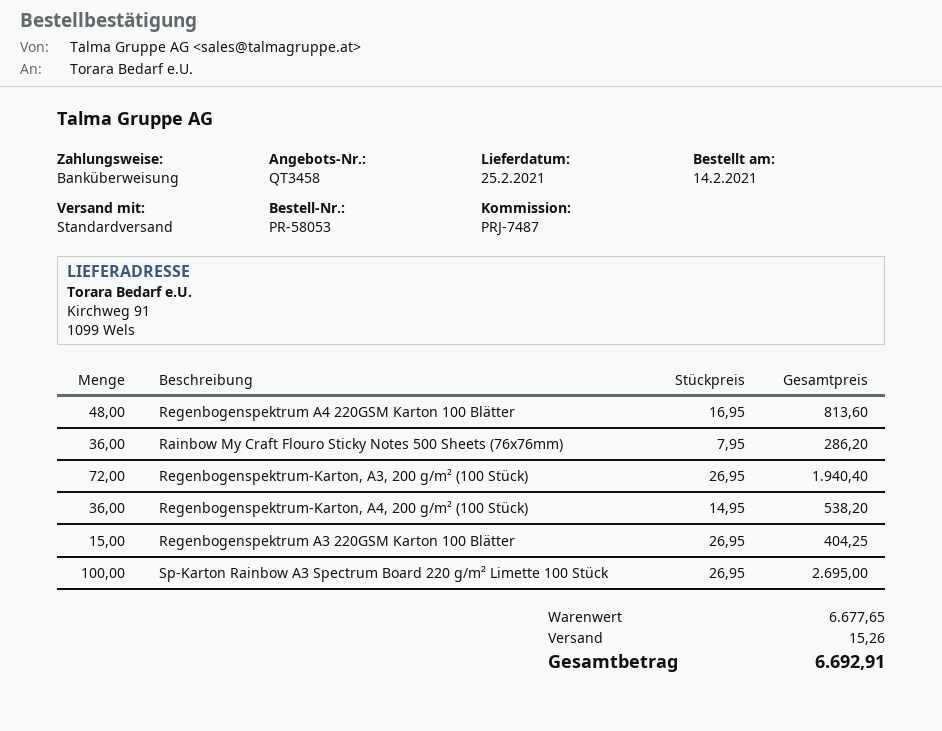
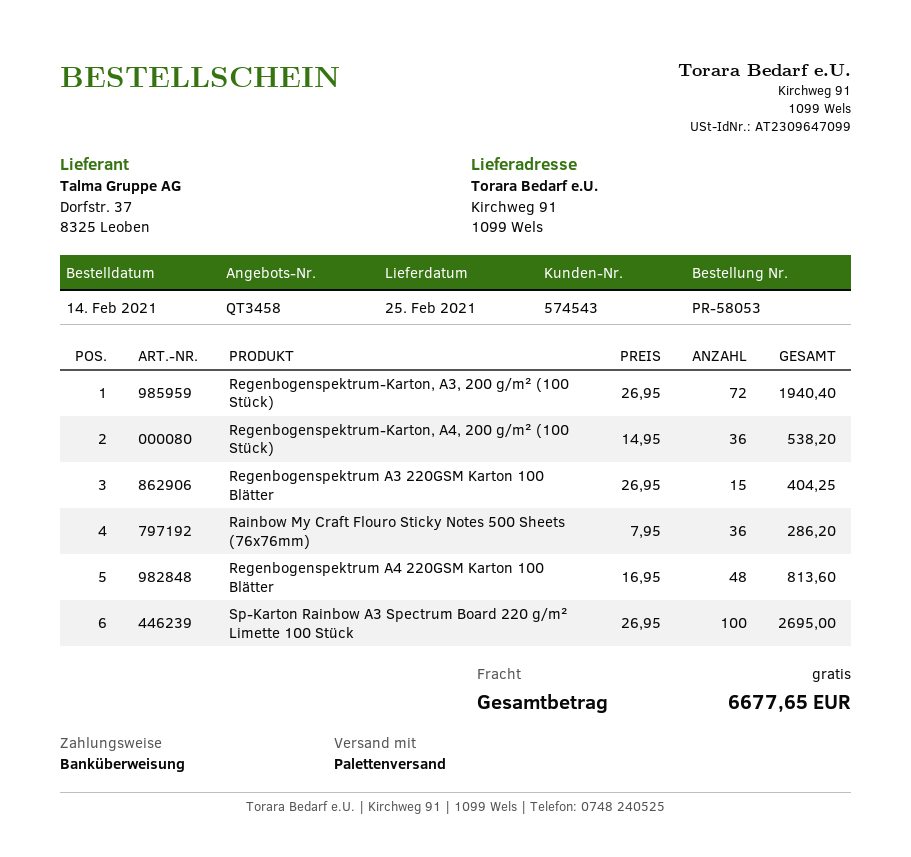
shipping method: standard -> pallet freight
shipping: 15.26 -> 0.00
total: 6692.91 -> 6677.65

